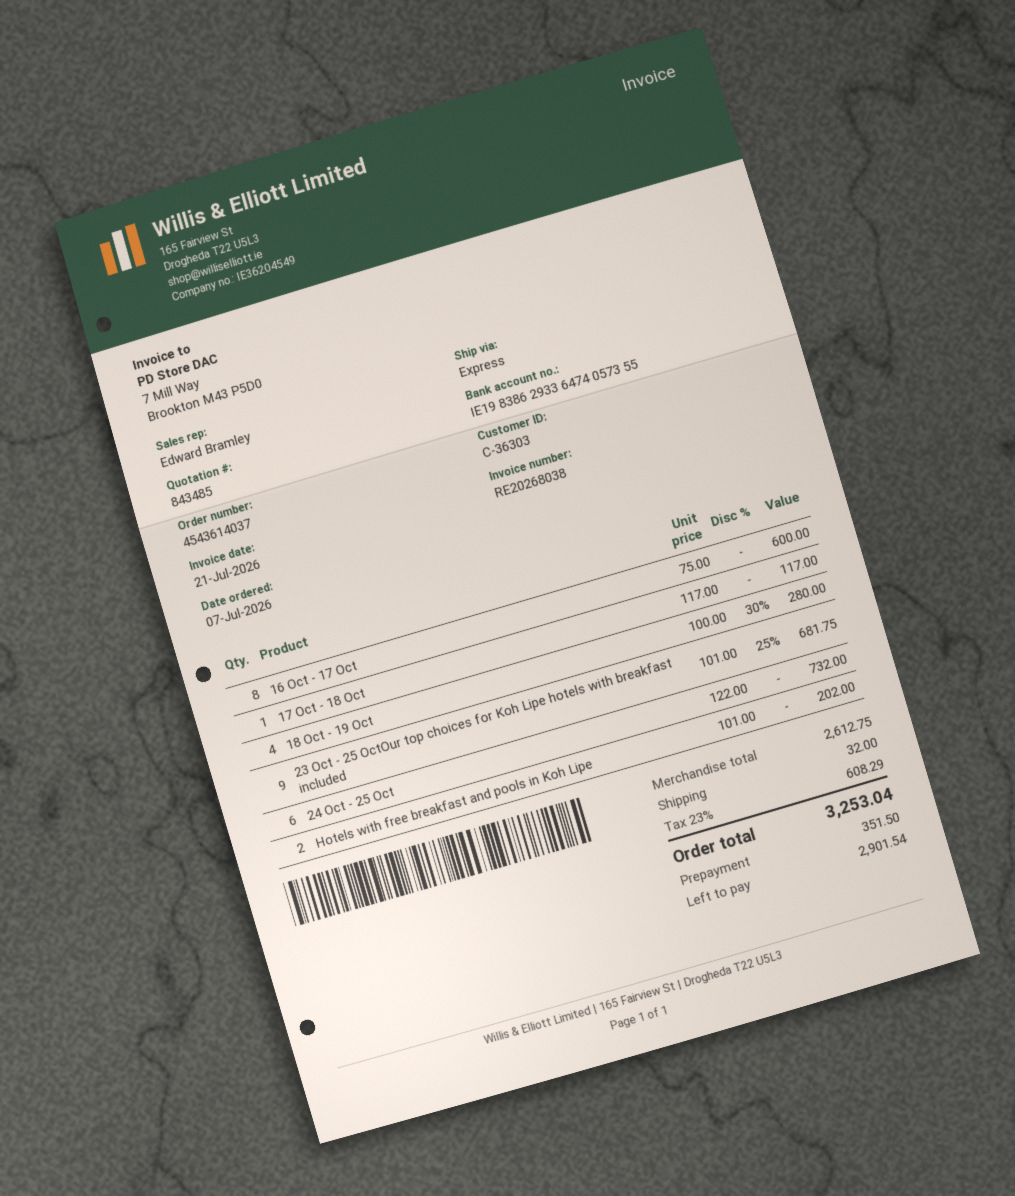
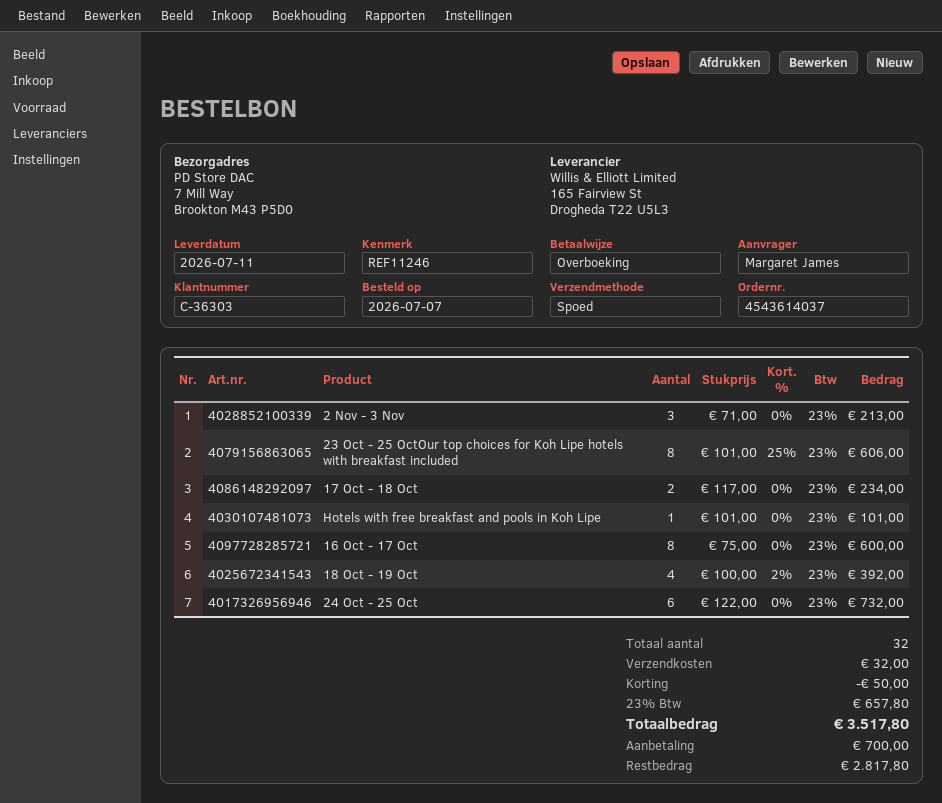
17 Oct - 18 Oct: 1 x 117.00 = 117.00 -> 2 x 117.00 = 234.00
18 Oct - 19 Oct: 4 x 100.00 - 30% = 280.00 -> 4 x 100.00 - 2% = 392.00
23 Oct - 25 OctOur top choices for Koh Lipe hotels with breakfast included: 9 x 101.00 - 25% = 681.75 -> 8 x 101.00 - 25% = 606.00
Hotels with free breakfast and pools in Koh Lipe: 2 x 101.00 = 202.00 -> 1 x 101.00 = 101.00
2 Nov - 3 Nov: none -> 3 x 71.00 = 213.00
discount: none -> 50.00
tax: 23% = 608.29 -> 23% = 657.80
total: 3253.04 -> 3517.80
deposit: 351.50 -> 700.00
balance: 2901.54 -> 2817.80

